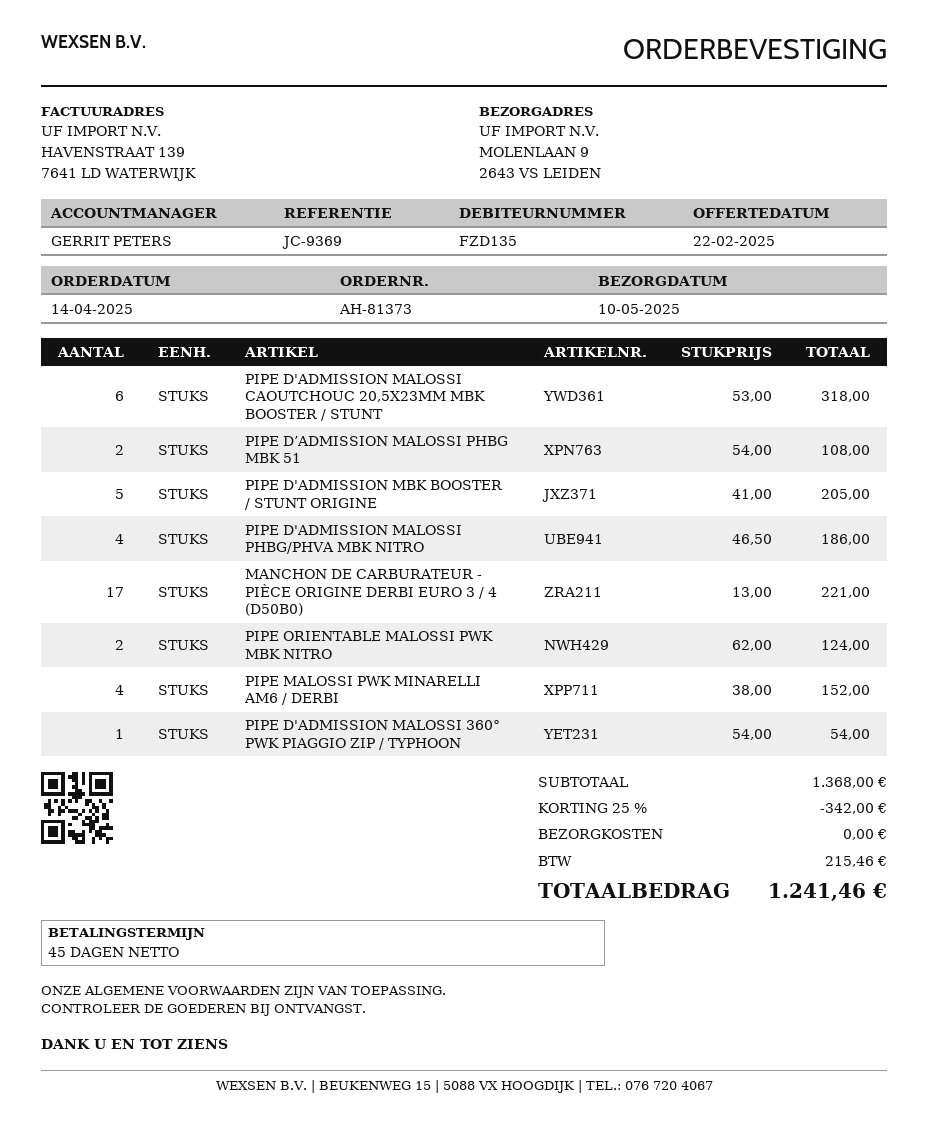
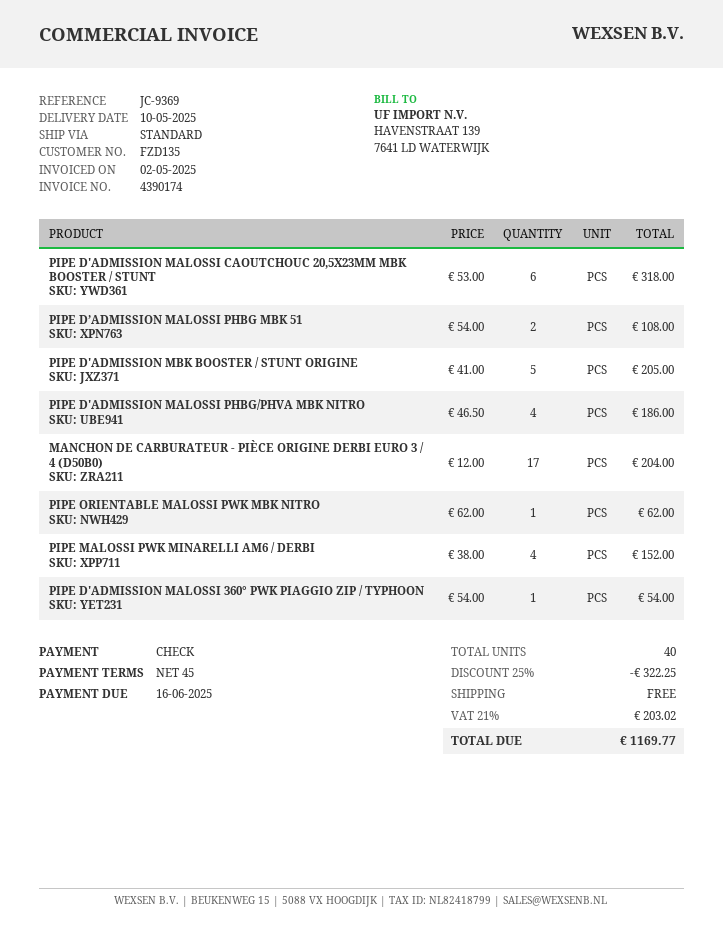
MANCHON DE CARBURATEUR - PIÈCE ORIGINE DERBI EURO 3 / 4 (D50B0): 17 x 13.00 = 221.00 -> 17 x 12.00 = 204.00
PIPE ORIENTABLE MALOSSI PWK MBK NITRO: 2 x 62.00 = 124.00 -> 1 x 62.00 = 62.00
discount: 25% = 342.00 -> 25% = 322.25
tax: 215.46 -> 203.02
total: 1241.46 -> 1169.77

